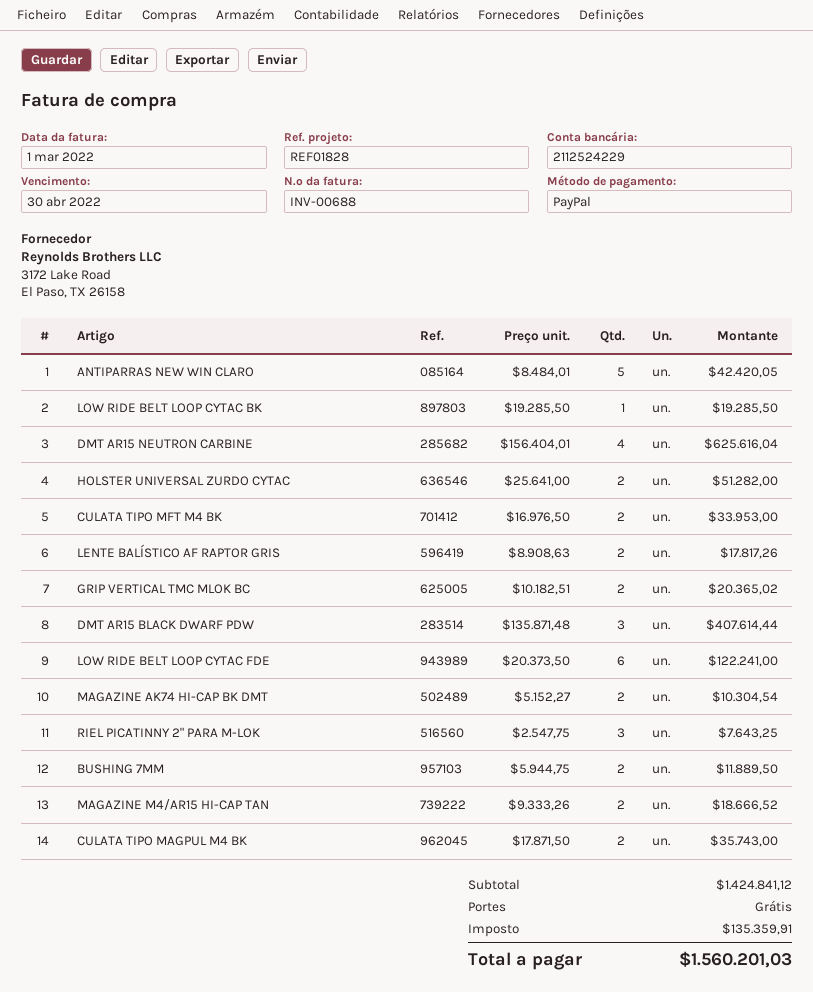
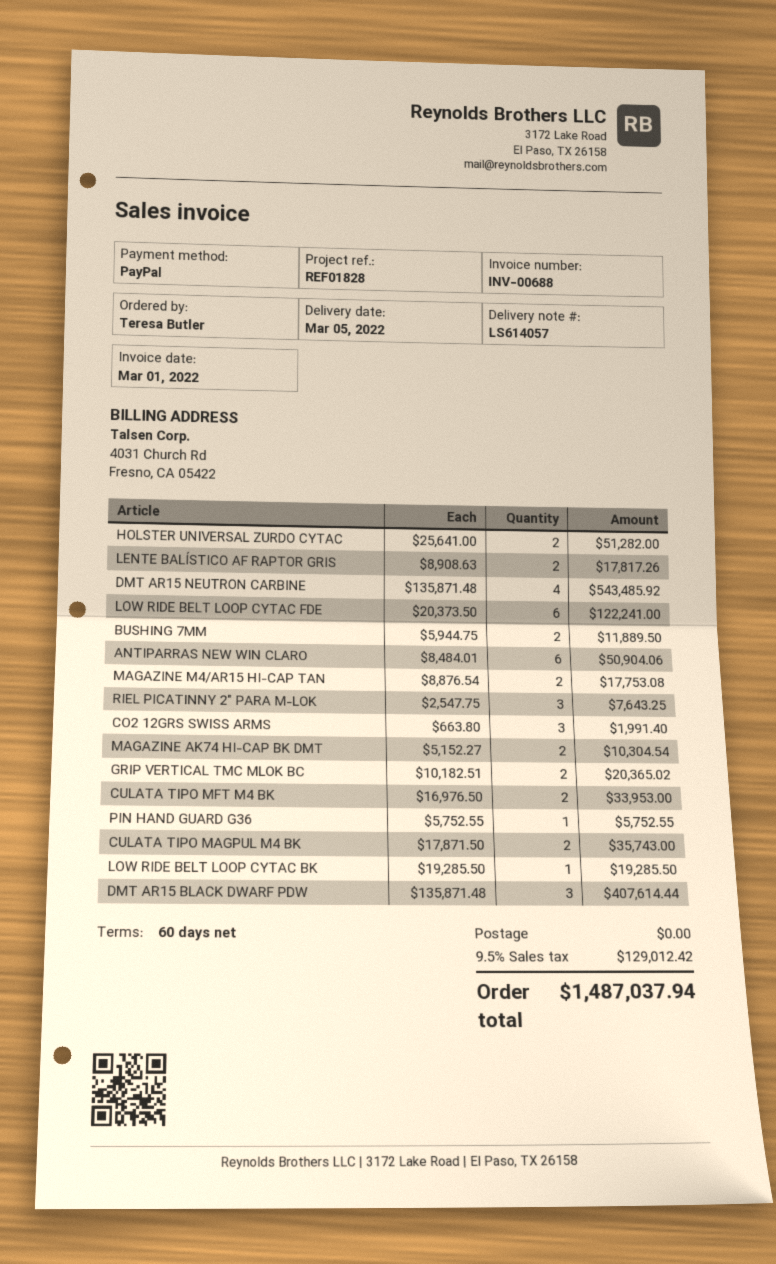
ANTIPARRAS NEW WIN CLARO: 5 x 8484.01 = 42420.05 -> 6 x 8484.01 = 50904.06
DMT AR15 NEUTRON CARBINE: 4 x 156404.01 = 625616.04 -> 4 x 135871.48 = 543485.92
MAGAZINE M4/AR15 HI-CAP TAN: 2 x 9333.26 = 18666.52 -> 2 x 8876.54 = 17753.08
CO2 12GRS SWISS ARMS: none -> 3 x 663.80 = 1991.40
PIN HAND GUARD G36: none -> 1 x 5752.55 = 5752.55
tax: 135359.91 -> 129012.42
total: 1560201.03 -> 1487037.94

